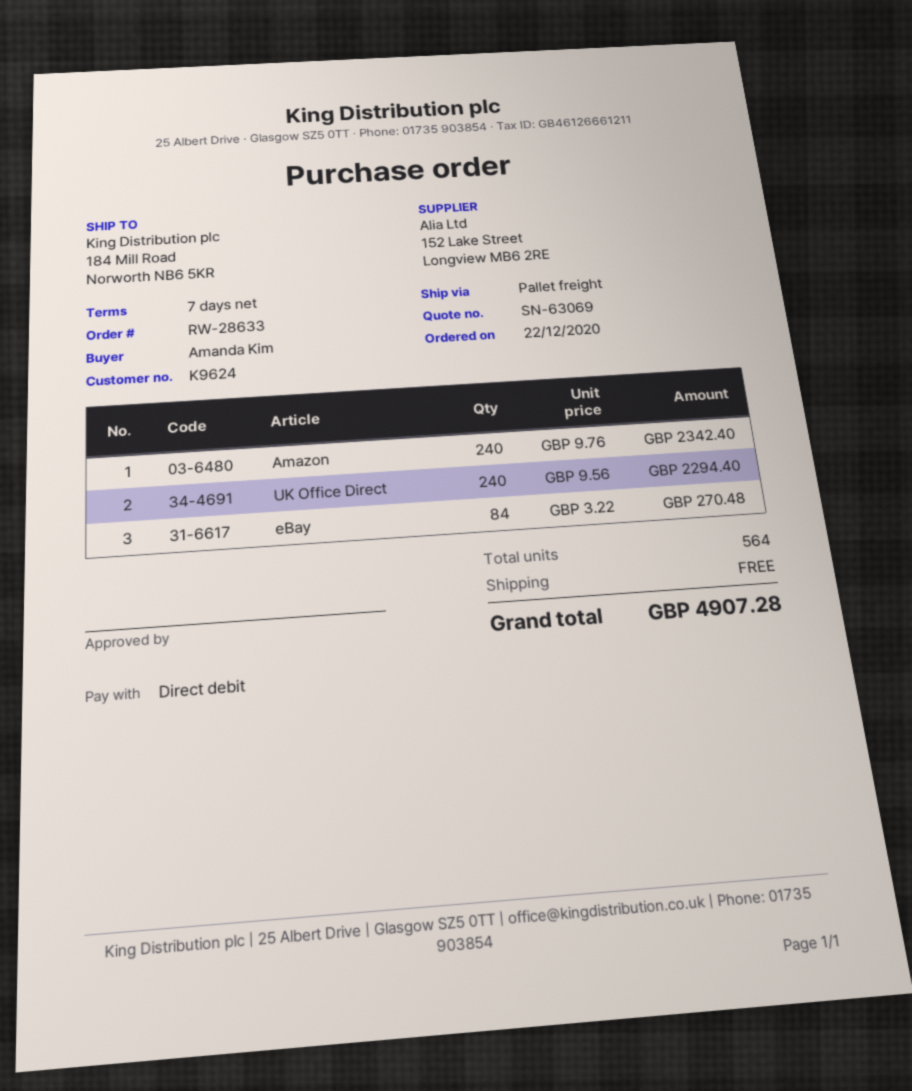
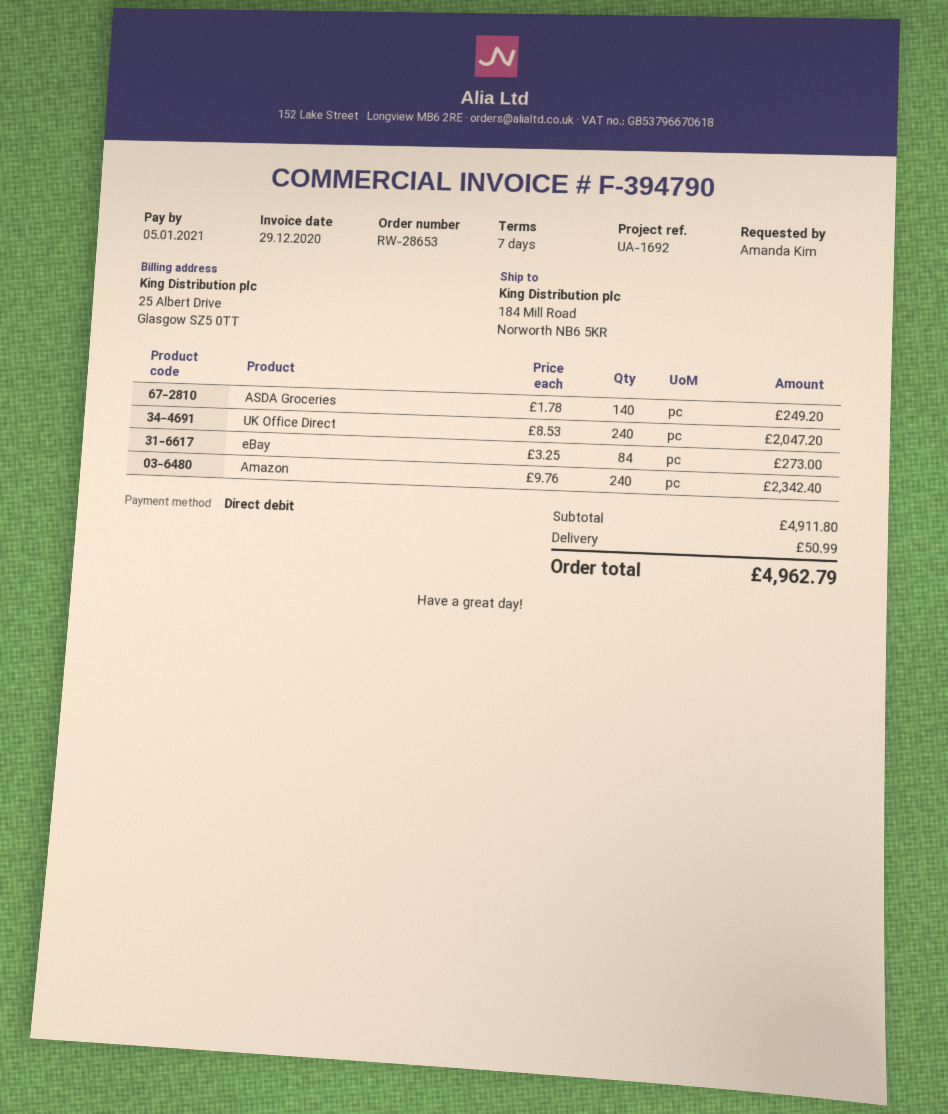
order number: RW-28633 -> RW-28653
UK Office Direct: 240 x 9.56 = 2294.40 -> 240 x 8.53 = 2047.20
eBay: 84 x 3.22 = 270.48 -> 84 x 3.25 = 273.00
ASDA Groceries: none -> 140 x 1.78 = 249.20
shipping: 0.00 -> 50.99
total: 4907.28 -> 4962.79

